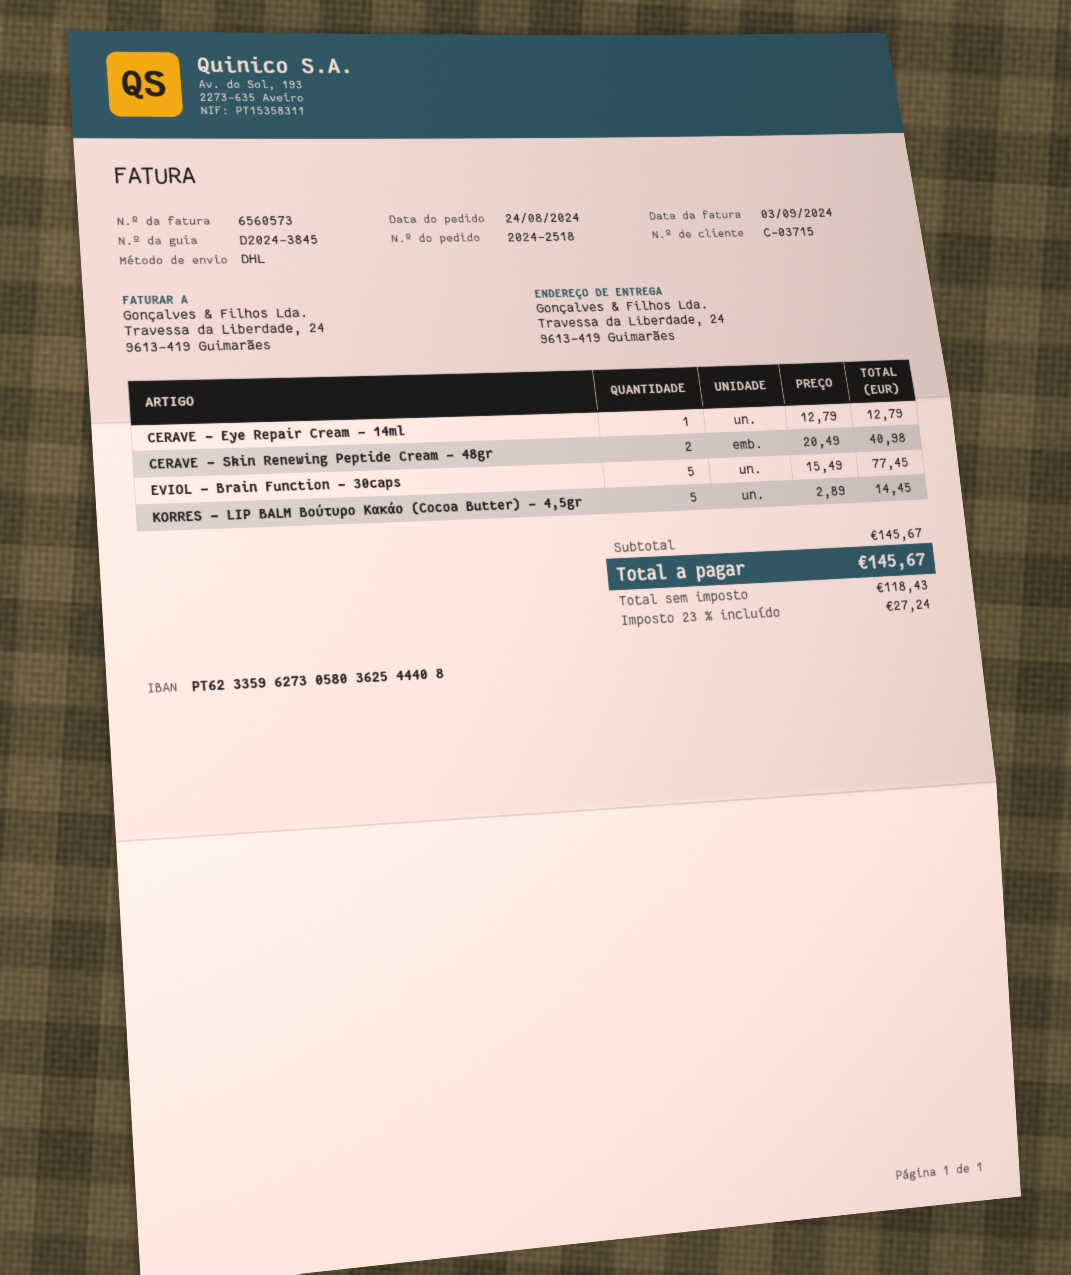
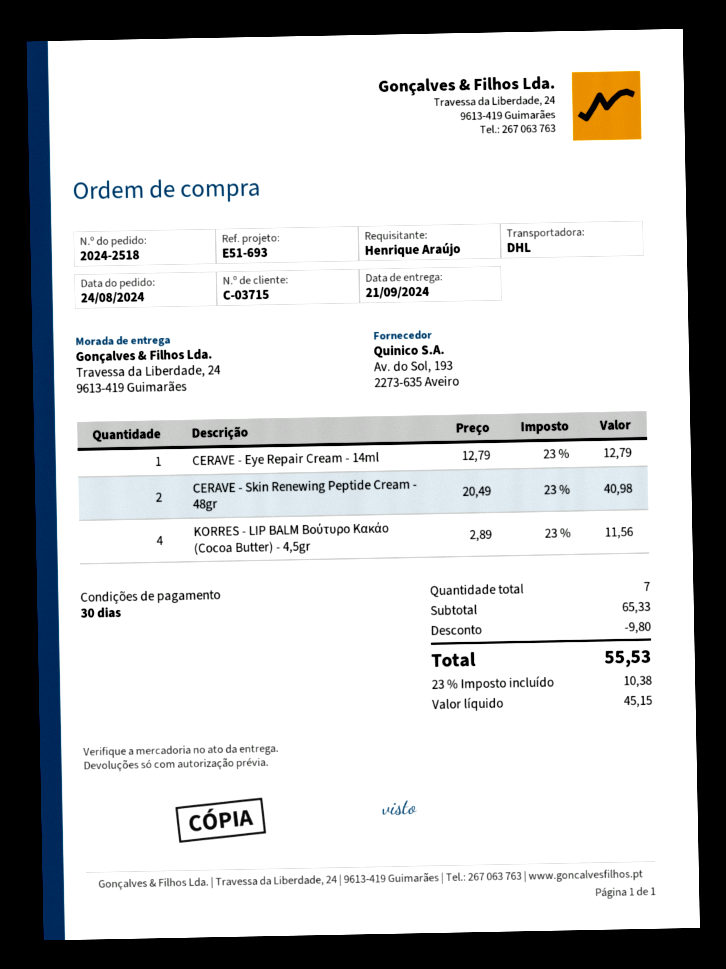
EVIOL - Brain Function - 30caps: 5 x 15.49 = 77.45 -> none
KORRES - LIP BALM Bούτυρο Κακάο (Cocoa Butter) - 4,5gr: 5 x 2.89 = 14.45 -> 4 x 2.89 = 11.56
subtotal: 145.67 -> 65.33
discount: none -> 9.80
net: 118.43 -> 45.15
tax: 23% = 27.24 -> 23% = 10.38
total: 145.67 -> 55.53

